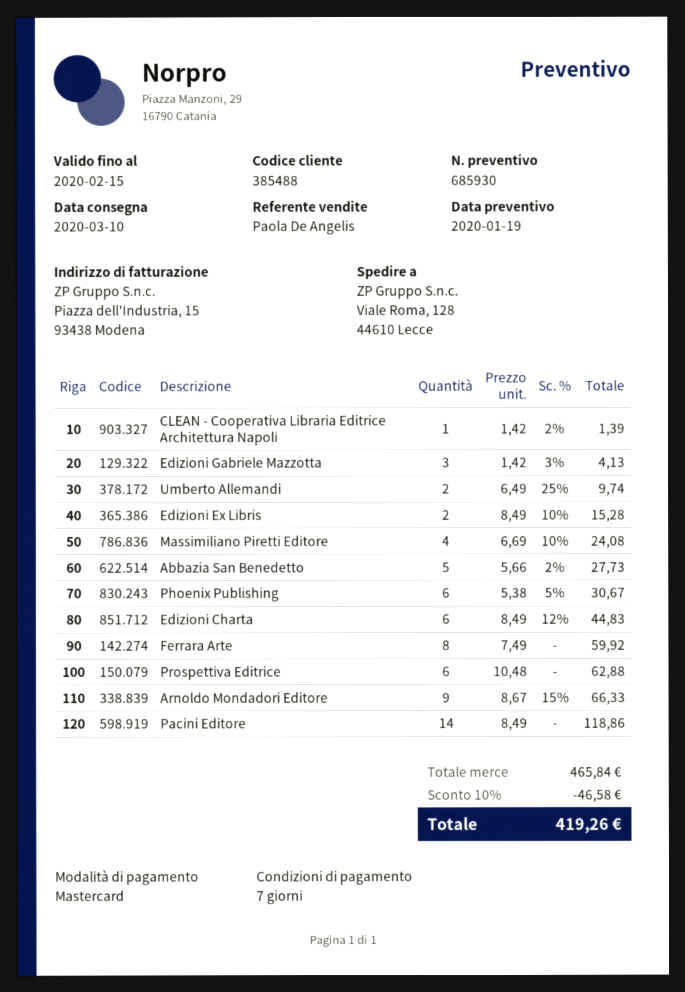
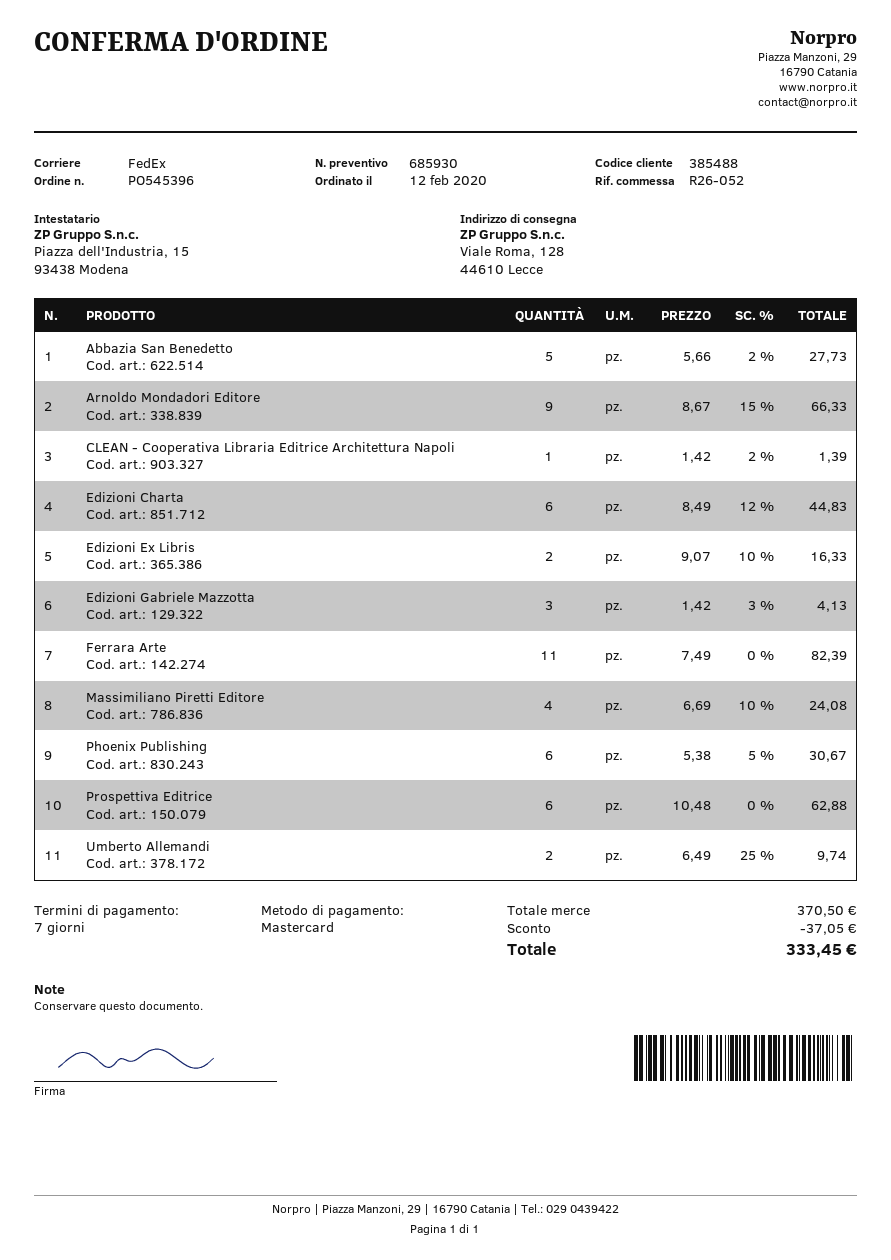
Edizioni Ex Libris: 2 x 8.49 - 10% = 15.28 -> 2 x 9.07 - 10% = 16.33
Ferrara Arte: 8 x 7.49 = 59.92 -> 11 x 7.49 = 82.39
Pacini Editore: 14 x 8.49 = 118.86 -> none
subtotal: 465.84 -> 370.50
discount: 46.58 -> 37.05
total: 419.26 -> 333.45

